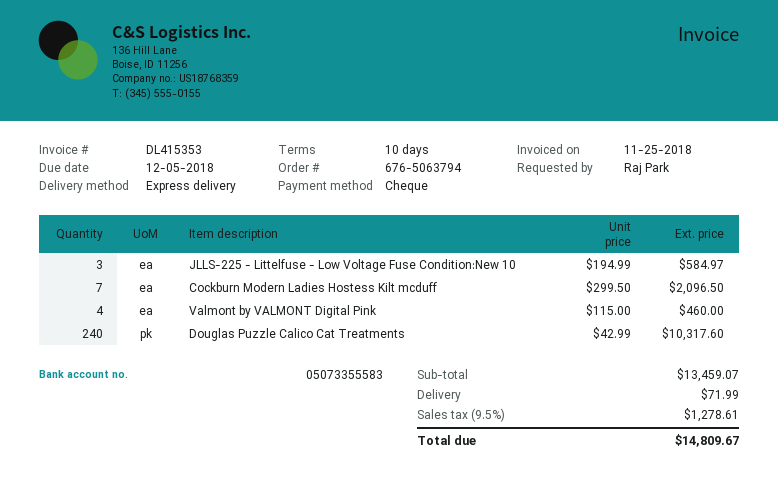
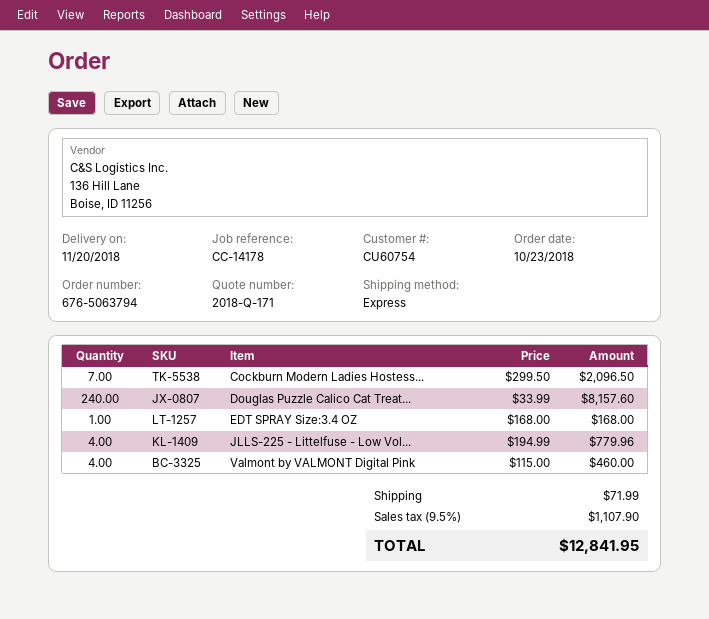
JLLS-225 - Littelfuse - Low Voltage Fuse Condition:New 10: 3 x 194.99 = 584.97 -> 4 x 194.99 = 779.96
Douglas Puzzle Calico Cat Treatments: 240 x 42.99 = 10317.60 -> 240 x 33.99 = 8157.60
EDT SPRAY Size:3.4 OZ: none -> 1 x 168.00 = 168.00
tax: 9.5% = 1278.61 -> 9.5% = 1107.90
total: 14809.67 -> 12841.95

